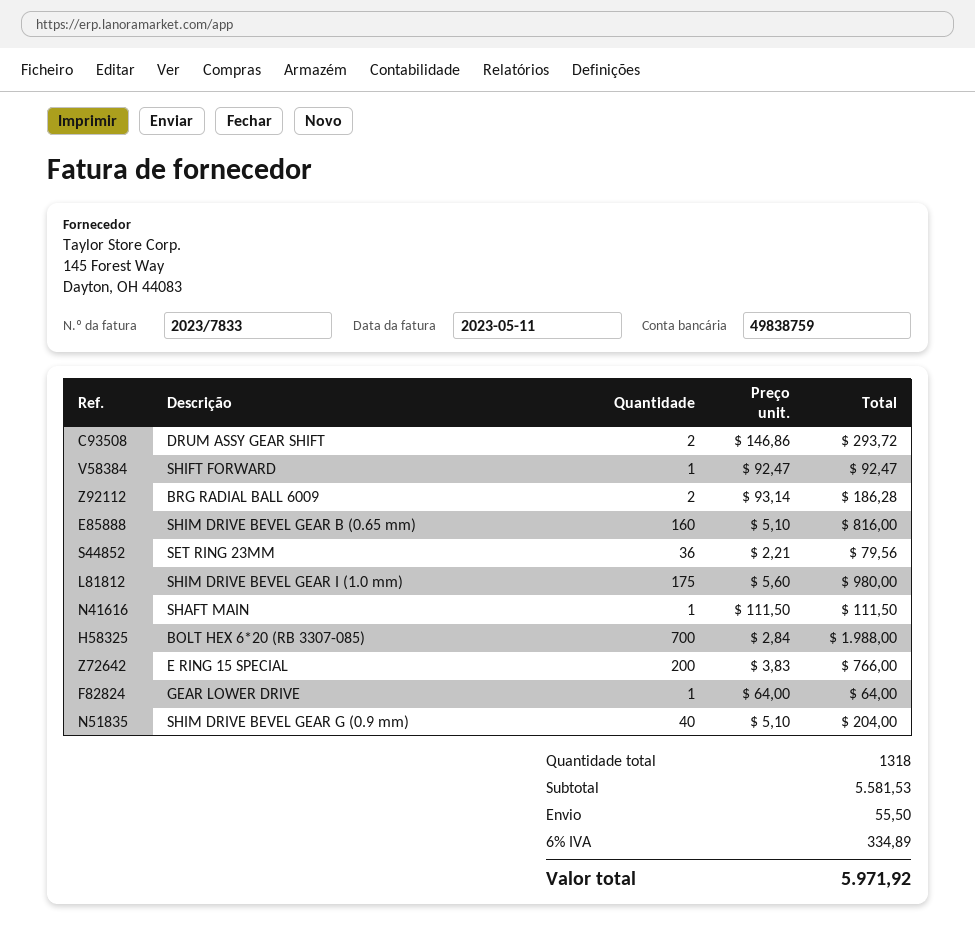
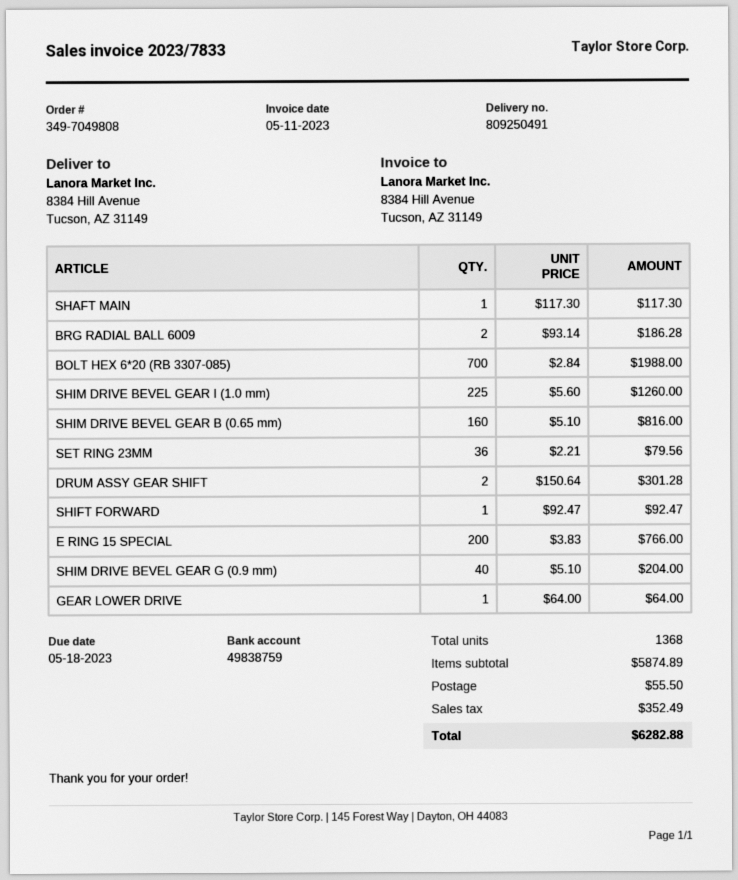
DRUM ASSY GEAR SHIFT: 2 x 146.86 = 293.72 -> 2 x 150.64 = 301.28
SHIM DRIVE BEVEL GEAR I (1.0 mm): 175 x 5.60 = 980.00 -> 225 x 5.60 = 1260.00
SHAFT MAIN: 1 x 111.50 = 111.50 -> 1 x 117.30 = 117.30
total quantity: 1318 -> 1368
subtotal: 5581.53 -> 5874.89
tax: 334.89 -> 352.49
total: 5971.92 -> 6282.88

